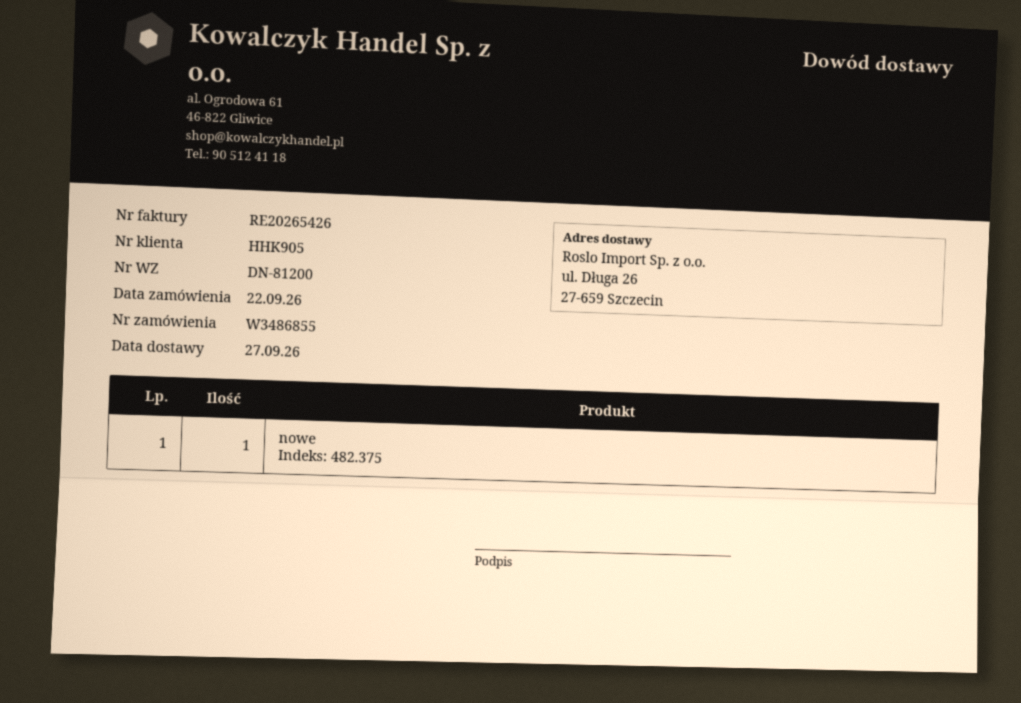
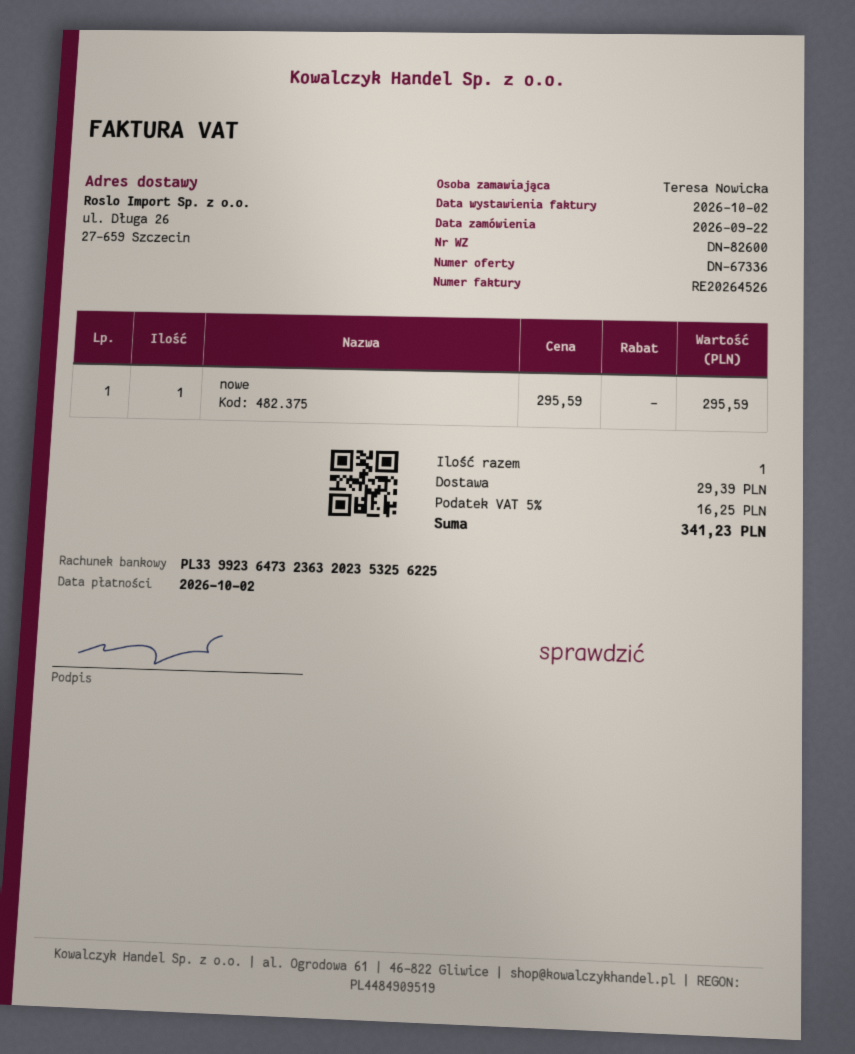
delivery note number: DN-81200 -> DN-82600
invoice number: RE20265426 -> RE20264526

